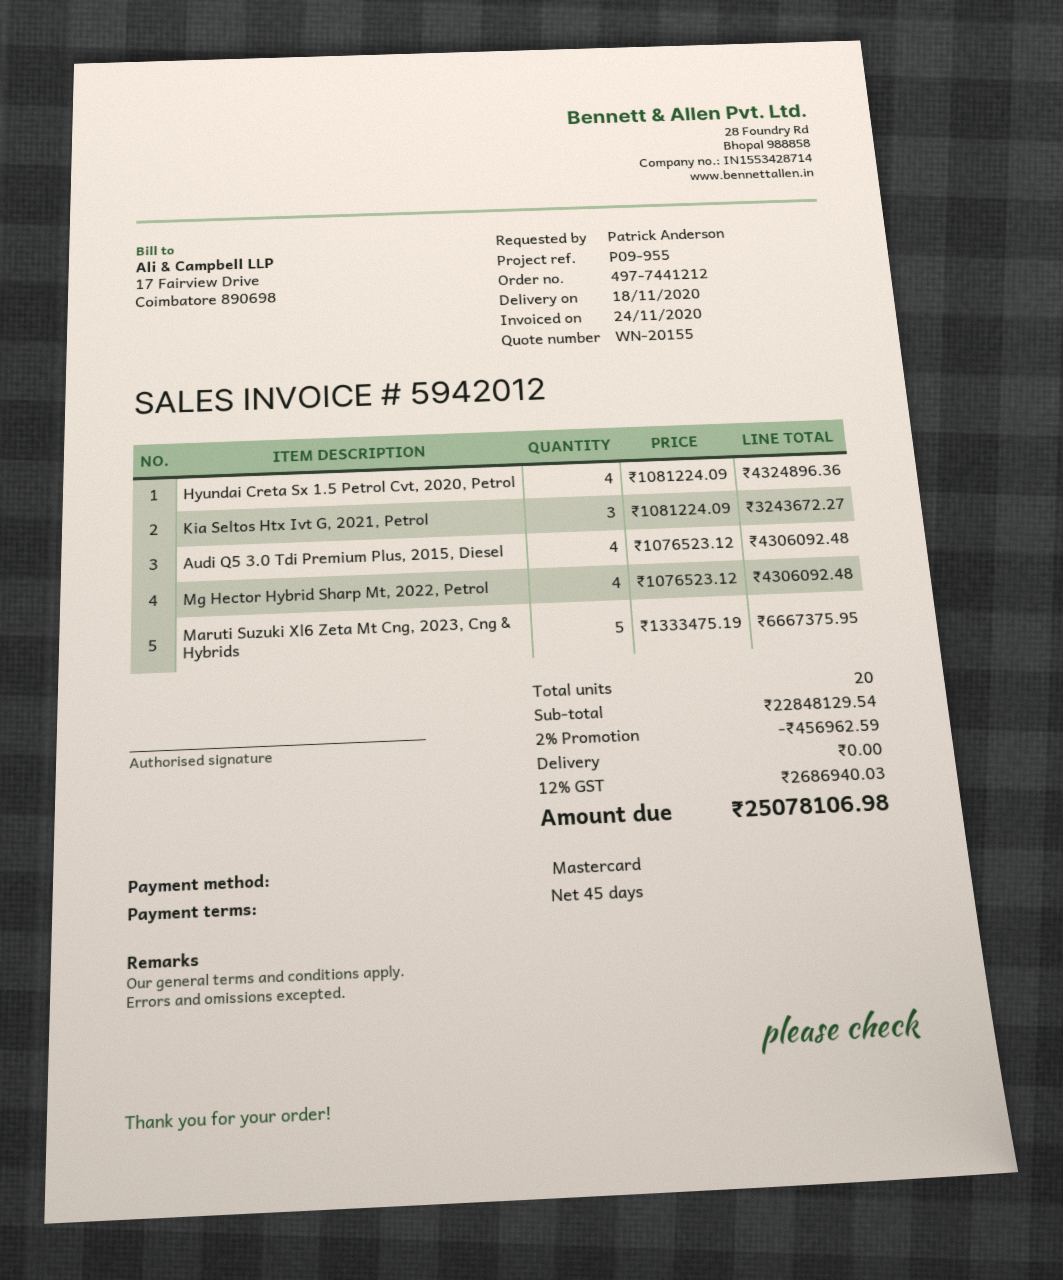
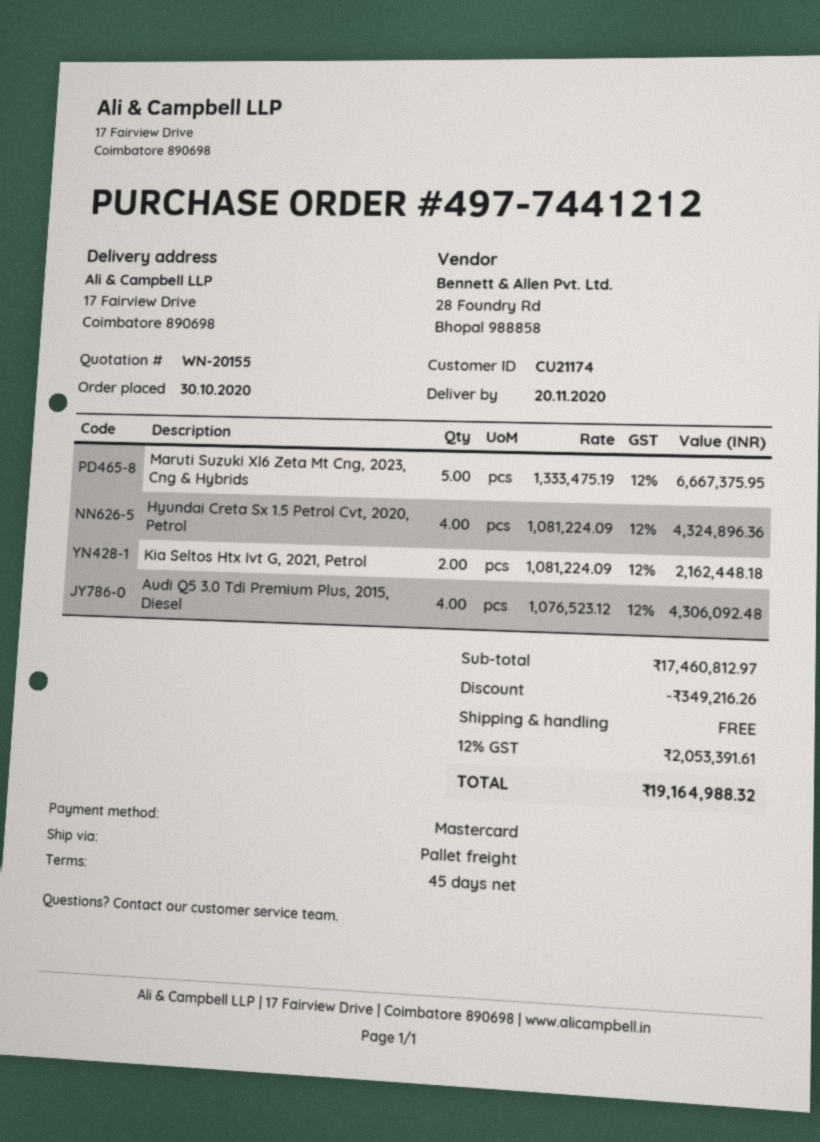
delivery date: 2020-11-18 -> 2020-11-20
Kia Seltos Htx Ivt G, 2021, Petrol: 3 x 1081224.09 = 3243672.27 -> 2 x 1081224.09 = 2162448.18
Mg Hector Hybrid Sharp Mt, 2022, Petrol: 4 x 1076523.12 = 4306092.48 -> none
subtotal: 22848129.54 -> 17460812.97
discount: 456962.59 -> 349216.26
tax: 12% = 2686940.03 -> 12% = 2053391.61
total: 25078106.98 -> 19164988.32

